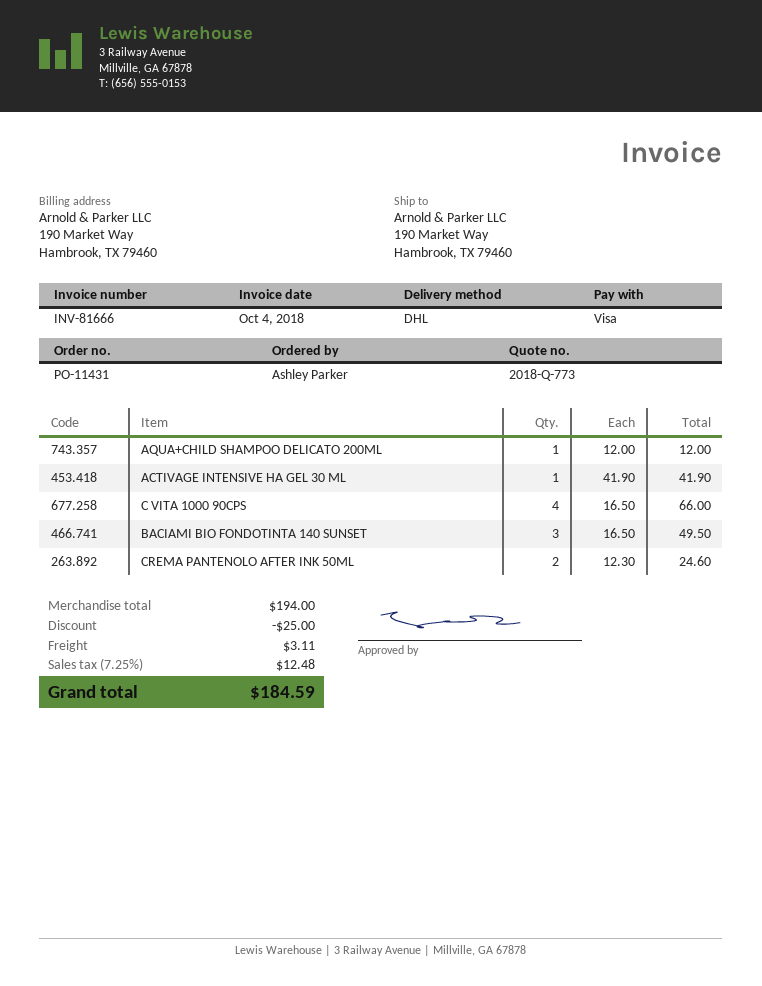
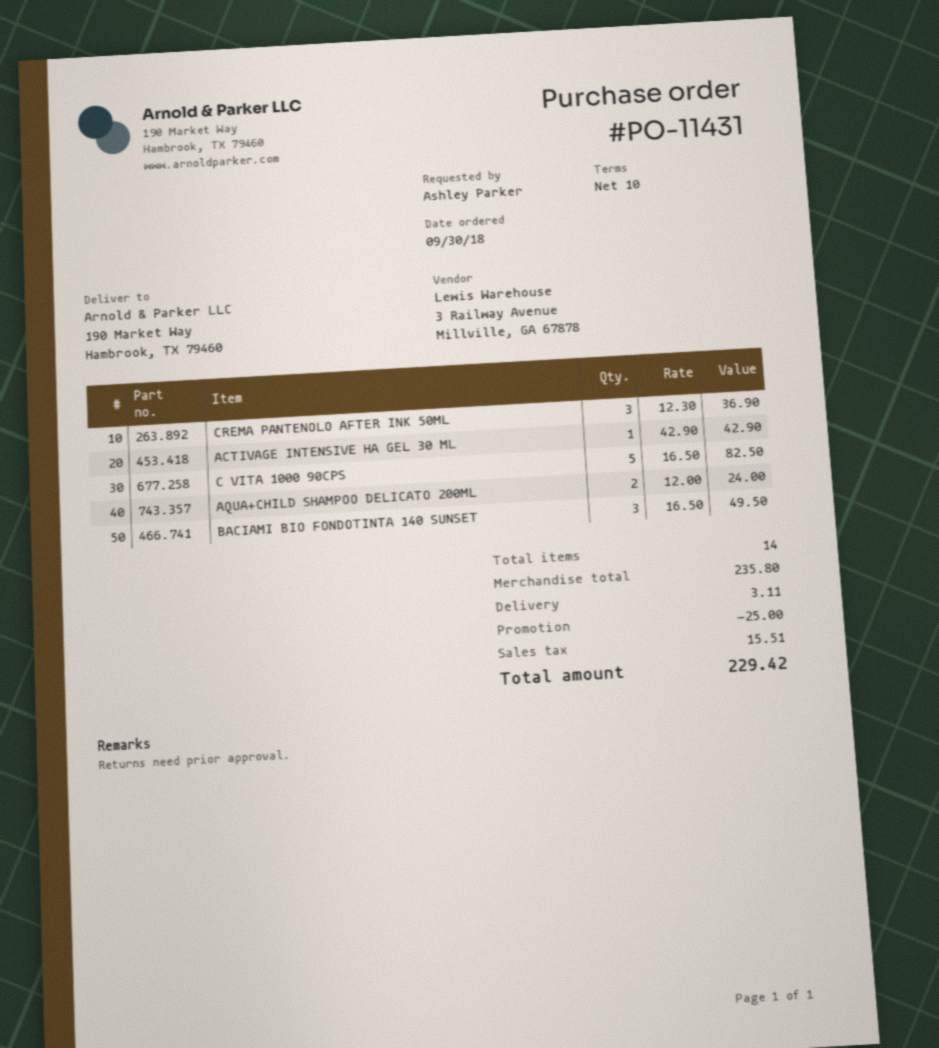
AQUA+CHILD SHAMPOO DELICATO 200ML: 1 x 12.00 = 12.00 -> 2 x 12.00 = 24.00
ACTIVAGE INTENSIVE HA GEL 30 ML: 1 x 41.90 = 41.90 -> 1 x 42.90 = 42.90
C VITA 1000 90CPS: 4 x 16.50 = 66.00 -> 5 x 16.50 = 82.50
CREMA PANTENOLO AFTER INK 50ML: 2 x 12.30 = 24.60 -> 3 x 12.30 = 36.90
subtotal: 194.00 -> 235.80
tax: 12.48 -> 15.51
total: 184.59 -> 229.42

